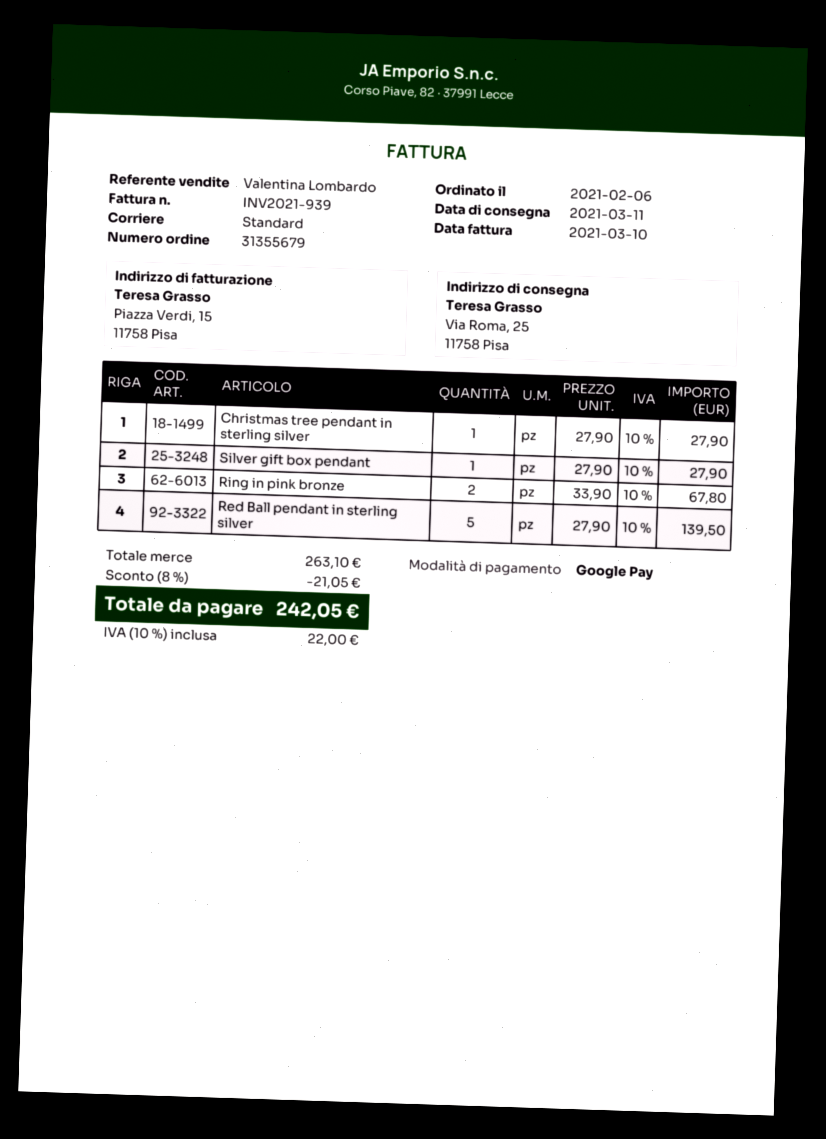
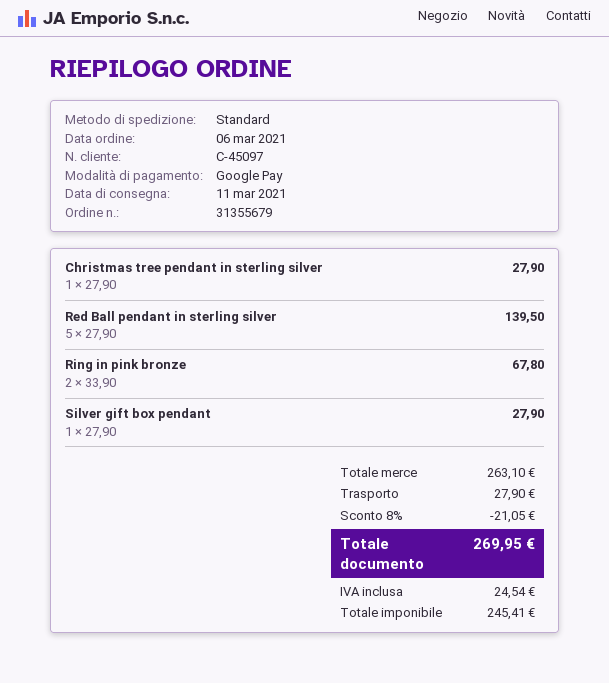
order date: 2021-02-06 -> 2021-03-06
shipping: none -> 27.90
tax: 22.00 -> 24.54
total: 242.05 -> 269.95

